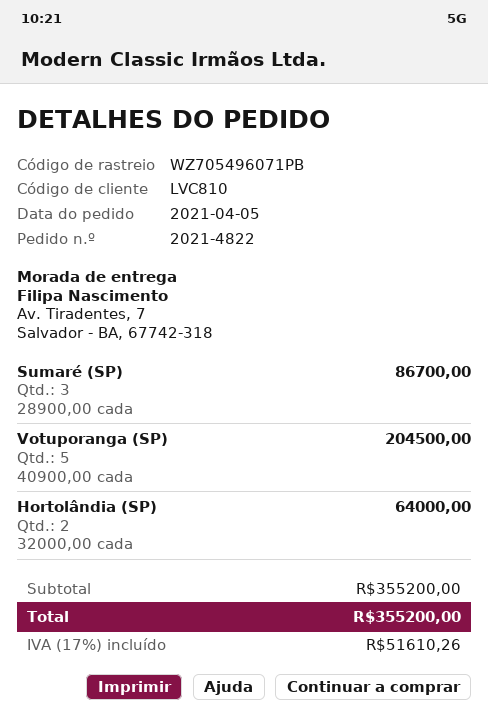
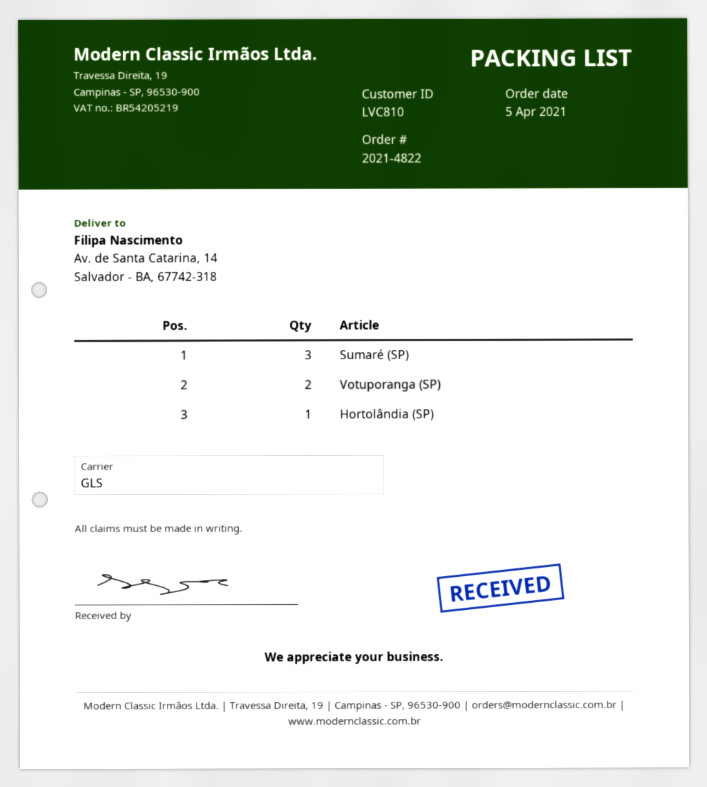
ship to: Av. Tiradentes, 7, Salvador - BA, 67742-318 -> Av. de Santa Catarina, 14, Salvador - BA, 67742-318
Votuporanga (SP): 5 -> 2
Hortolândia (SP): 2 -> 1

